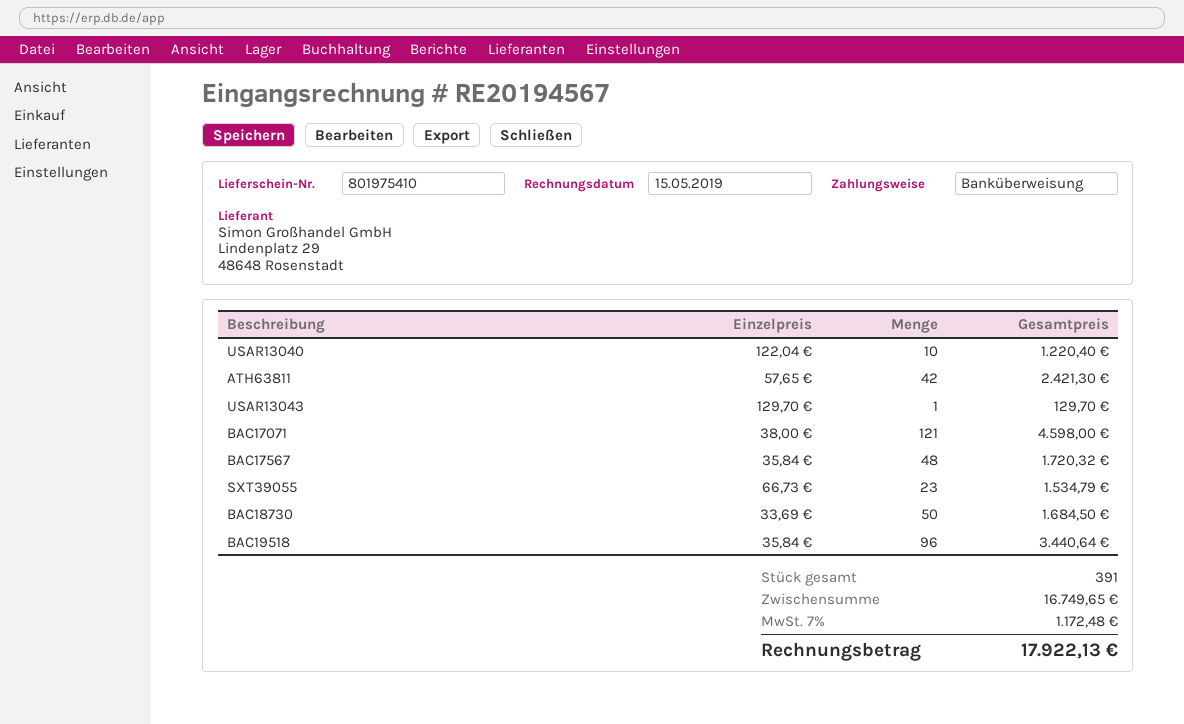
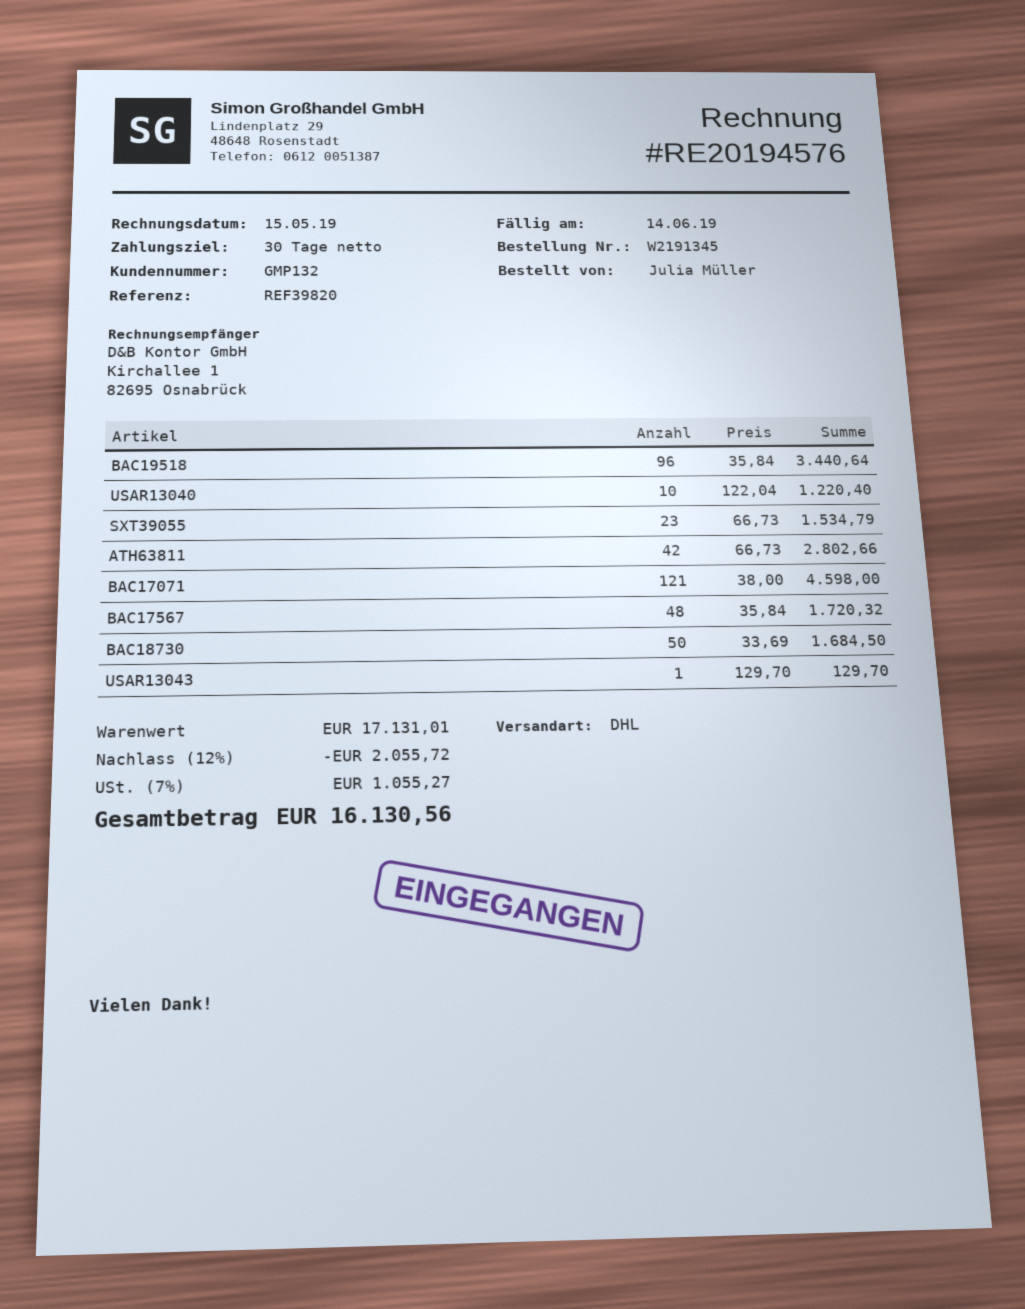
invoice number: RE20194567 -> RE20194576
ATH63811: 42 x 57.65 = 2421.30 -> 42 x 66.73 = 2802.66
subtotal: 16749.65 -> 17131.01
discount: none -> 12% = 2055.72
tax: 7% = 1172.48 -> 7% = 1055.27
total: 17922.13 -> 16130.56

